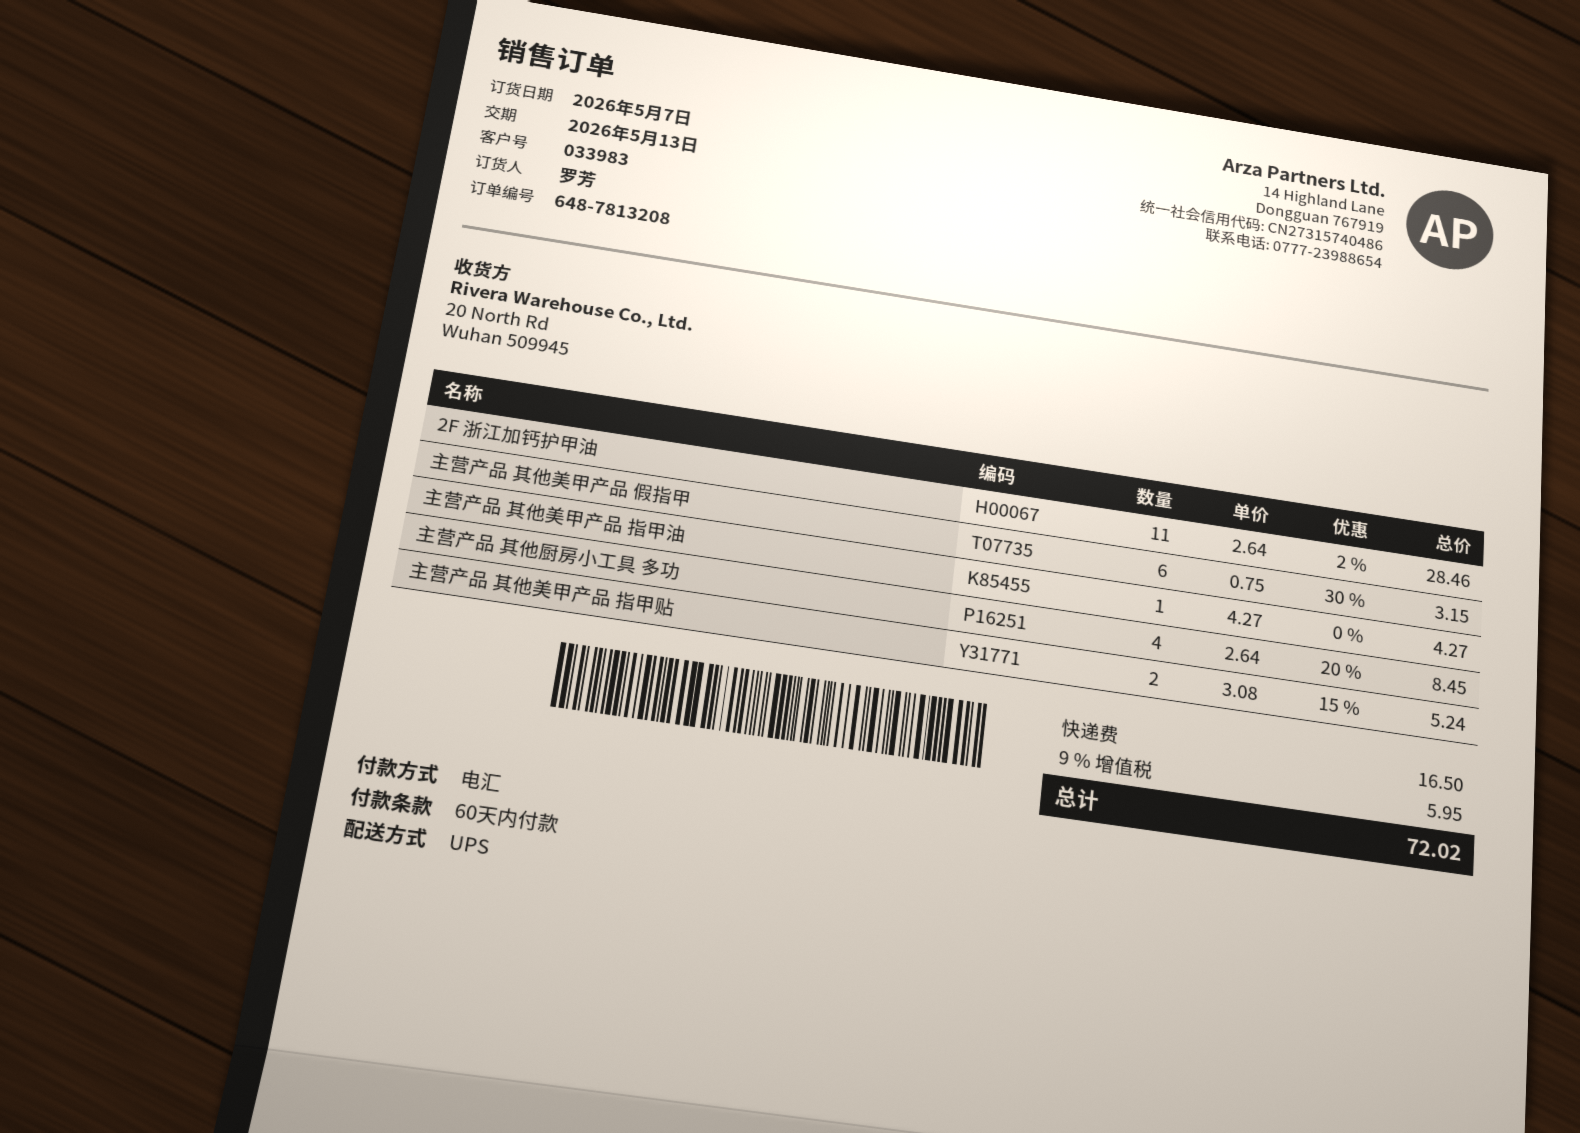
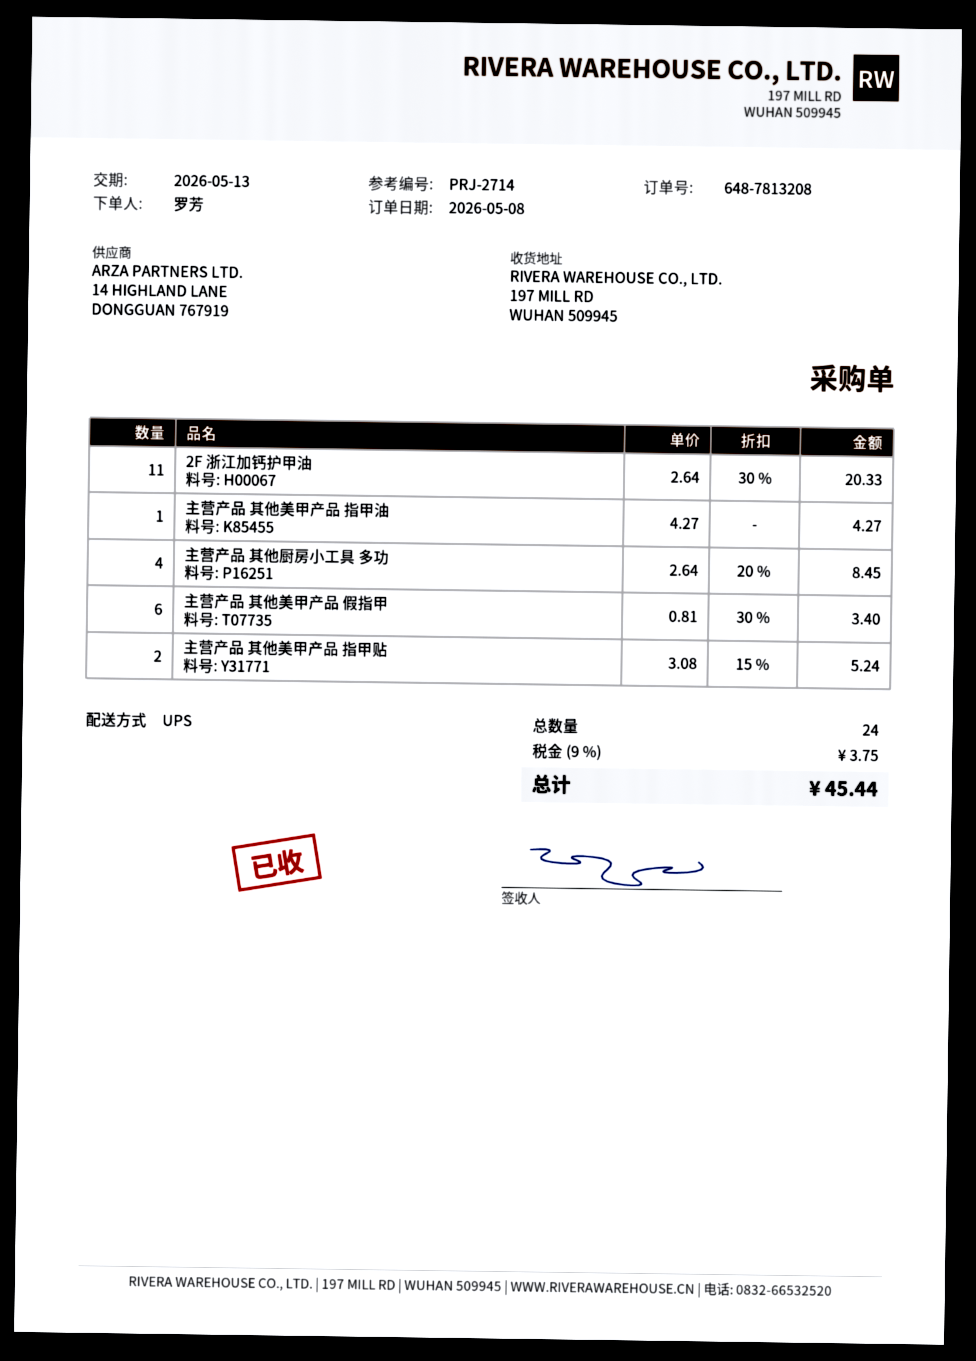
order date: 2026-05-07 -> 2026-05-08
ship to: 20 North Rd, Wuhan 509945 -> 197 MILL RD, WUHAN 509945
2F 浙江加钙护甲油: 11 x 2.64 - 2% = 28.46 -> 11 x 2.64 - 30% = 20.33
主营产品 其他美甲产品 假指甲: 6 x 0.75 - 30% = 3.15 -> 6 x 0.81 - 30% = 3.40
shipping: 16.50 -> none
tax: 9% = 5.95 -> 9% = 3.75
total: 72.02 -> 45.44

